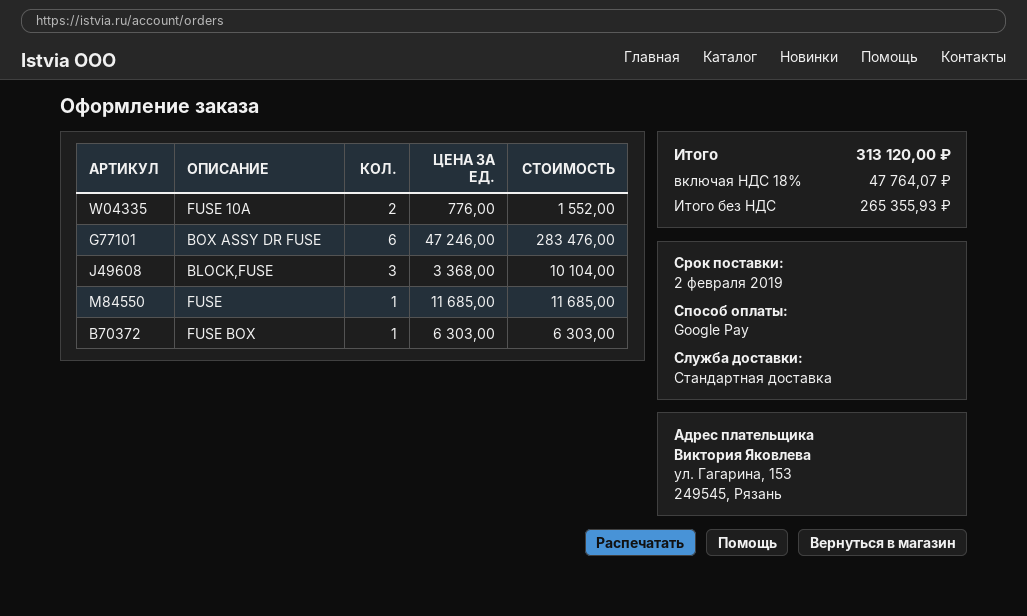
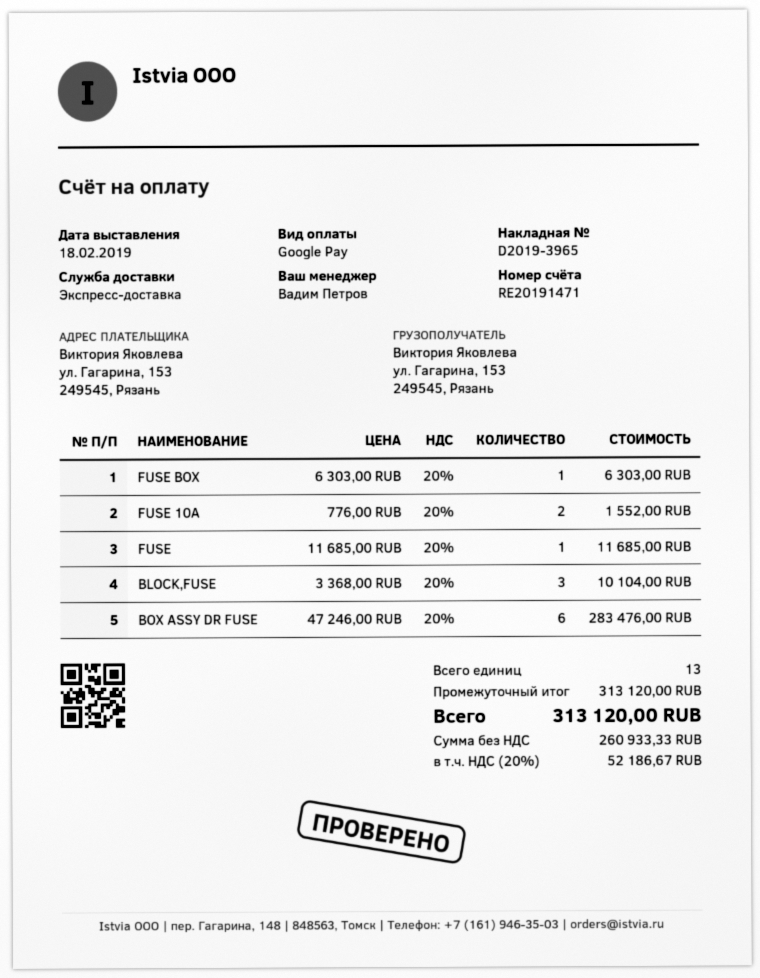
shipping method: standard -> express
net: 265355.93 -> 260933.33
tax: 18% = 47764.07 -> 20% = 52186.67

